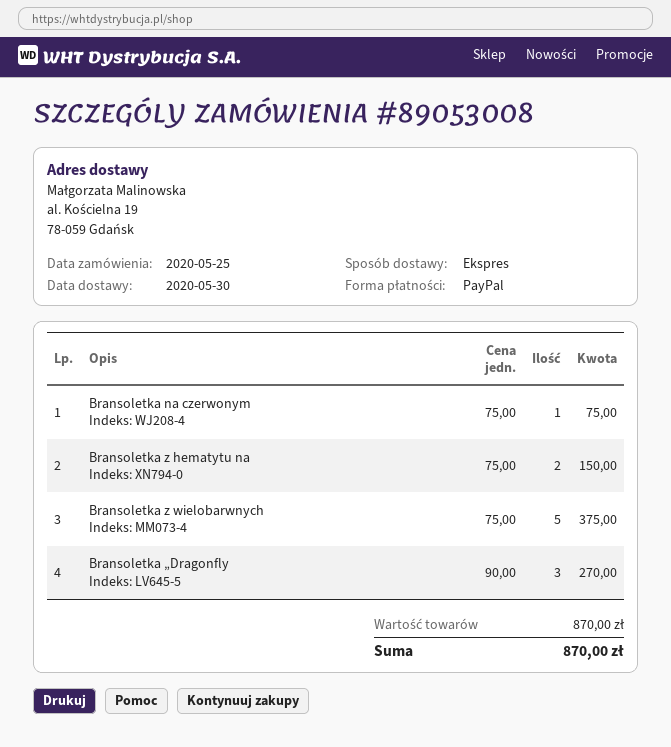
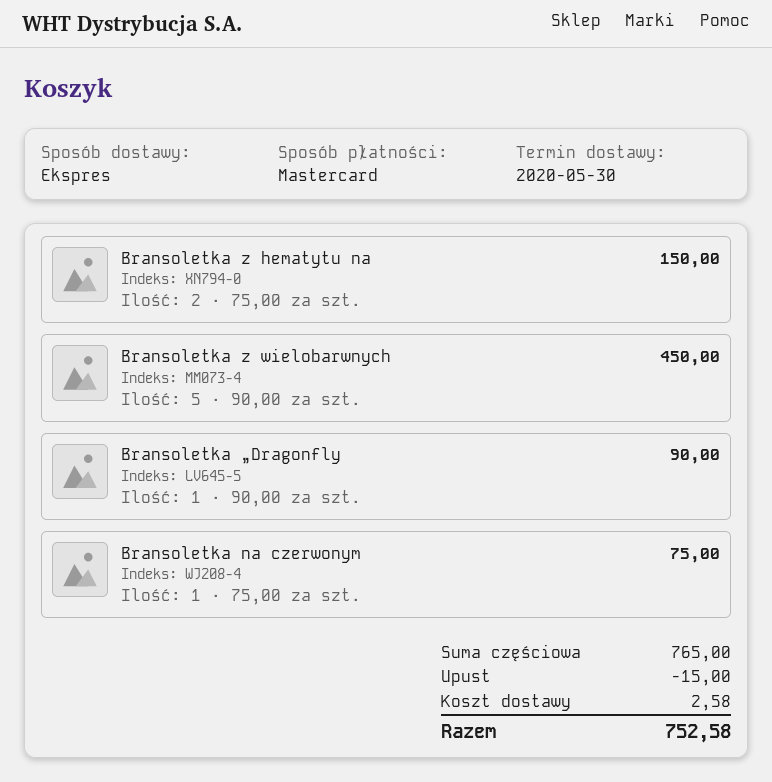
payment method: PayPal -> Mastercard
Bransoletka z wielobarwnych: 5 x 75.00 = 375.00 -> 5 x 90.00 = 450.00
Bransoletka „Dragonfly: 3 x 90.00 = 270.00 -> 1 x 90.00 = 90.00
subtotal: 870.00 -> 765.00
discount: none -> 15.00
shipping: none -> 2.58
total: 870.00 -> 752.58

